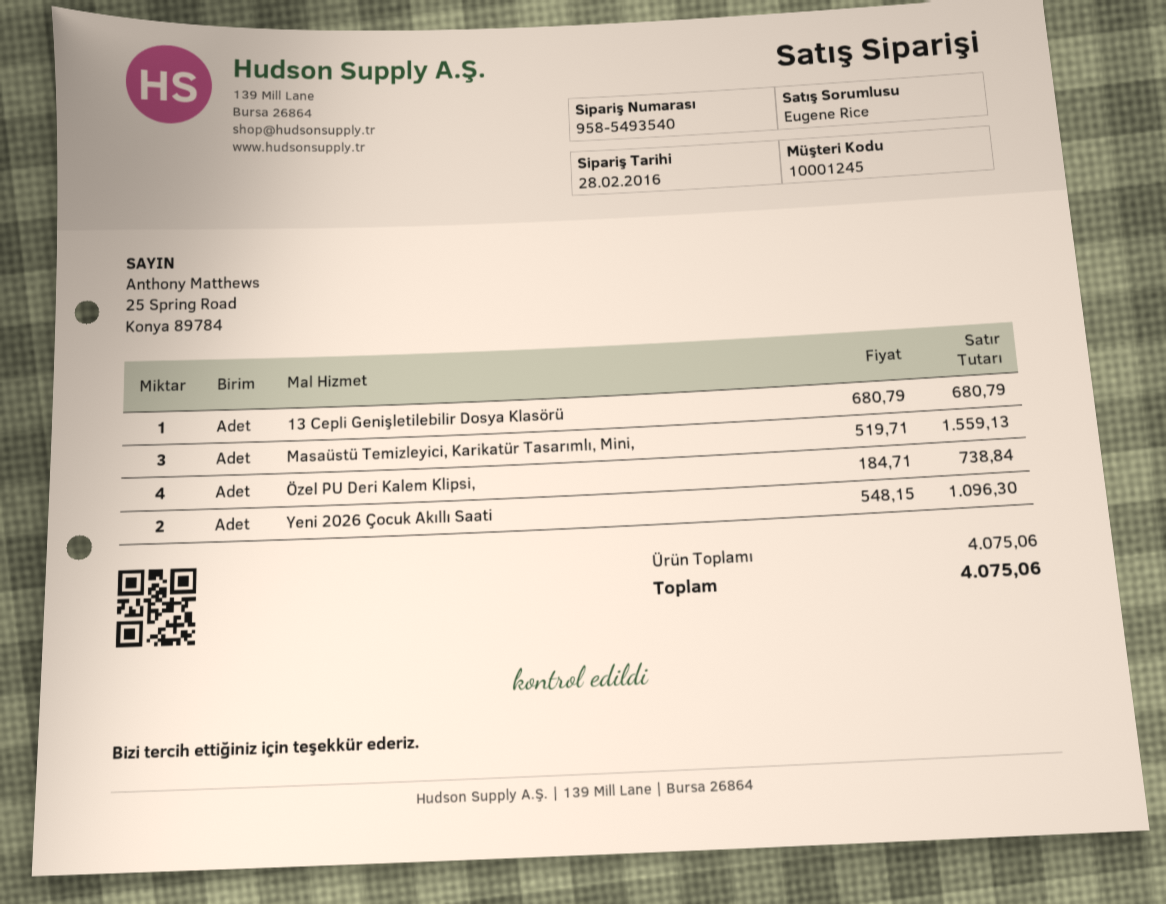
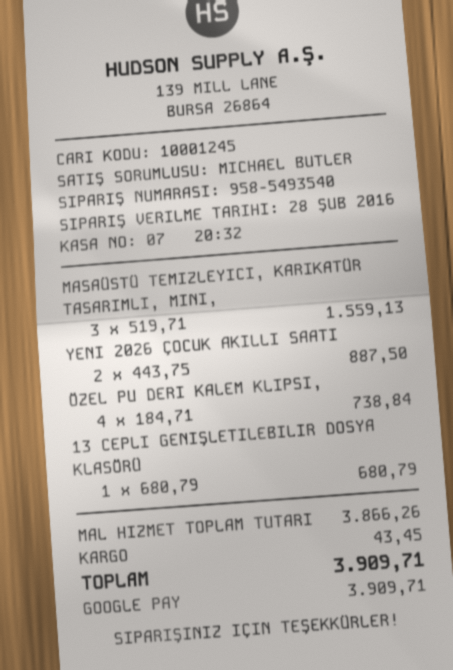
sales rep: Eugene Rice -> MICHAEL BUTLER
Yeni 2026 Çocuk Akıllı Saati: 2 x 548.15 = 1096.30 -> 2 x 443.75 = 887.50
subtotal: 4075.06 -> 3866.26
shipping: none -> 43.45
total: 4075.06 -> 3909.71

